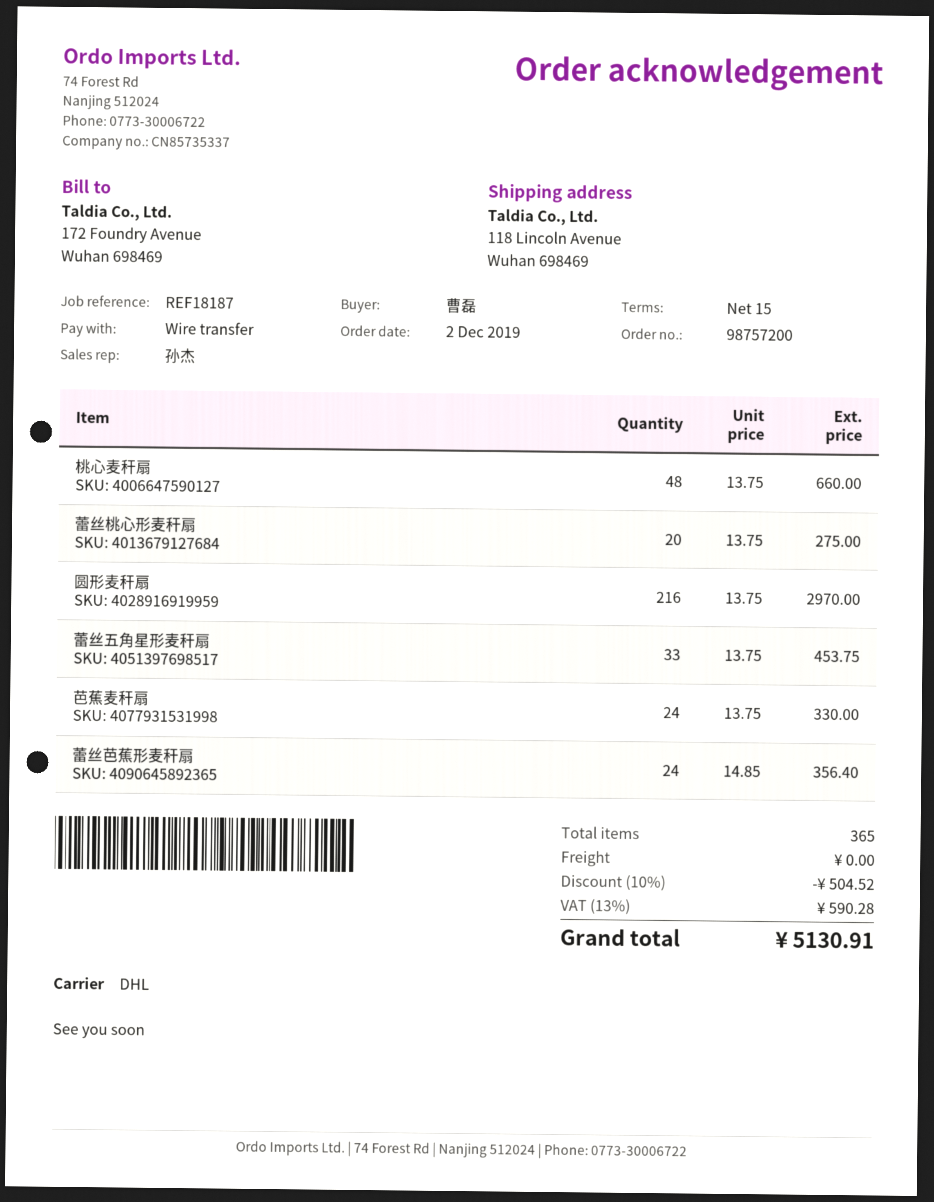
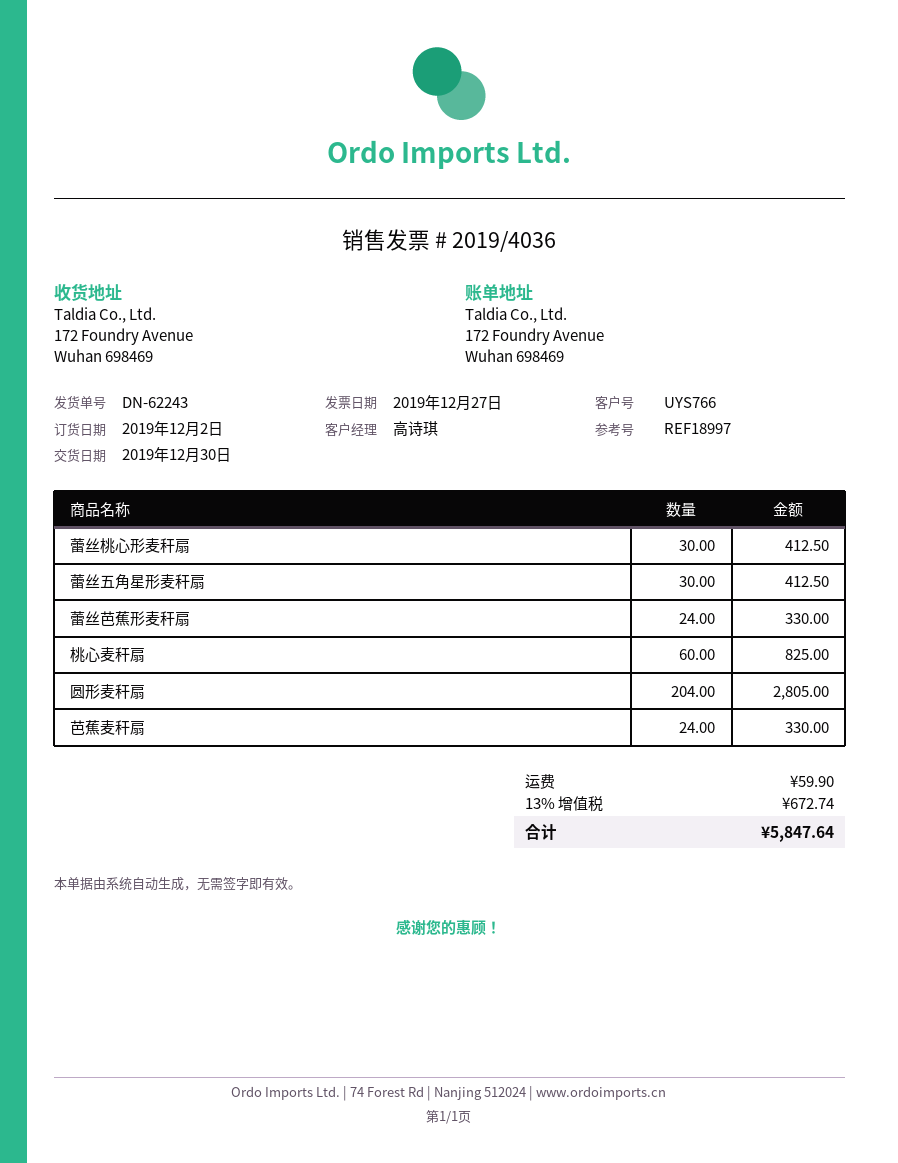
reference: REF18187 -> REF18997
sales rep: 孙杰 -> 高诗琪
ship to: 118 Lincoln Avenue, Wuhan 698469 -> 172 Foundry Avenue, Wuhan 698469
桃心麦秆扇: 48 for 660.00 -> 60 for 825.00
蕾丝桃心形麦秆扇: 20 for 275.00 -> 30 for 412.50
圆形麦秆扇: 216 for 2970.00 -> 204 for 2805.00
蕾丝五角星形麦秆扇: 33 for 453.75 -> 30 for 412.50
蕾丝芭蕉形麦秆扇: 24 for 356.40 -> 24 for 330.00
discount: 10% = 504.52 -> none
shipping: 0.00 -> 59.90
tax: 13% = 590.28 -> 13% = 672.74
total: 5130.91 -> 5847.64

